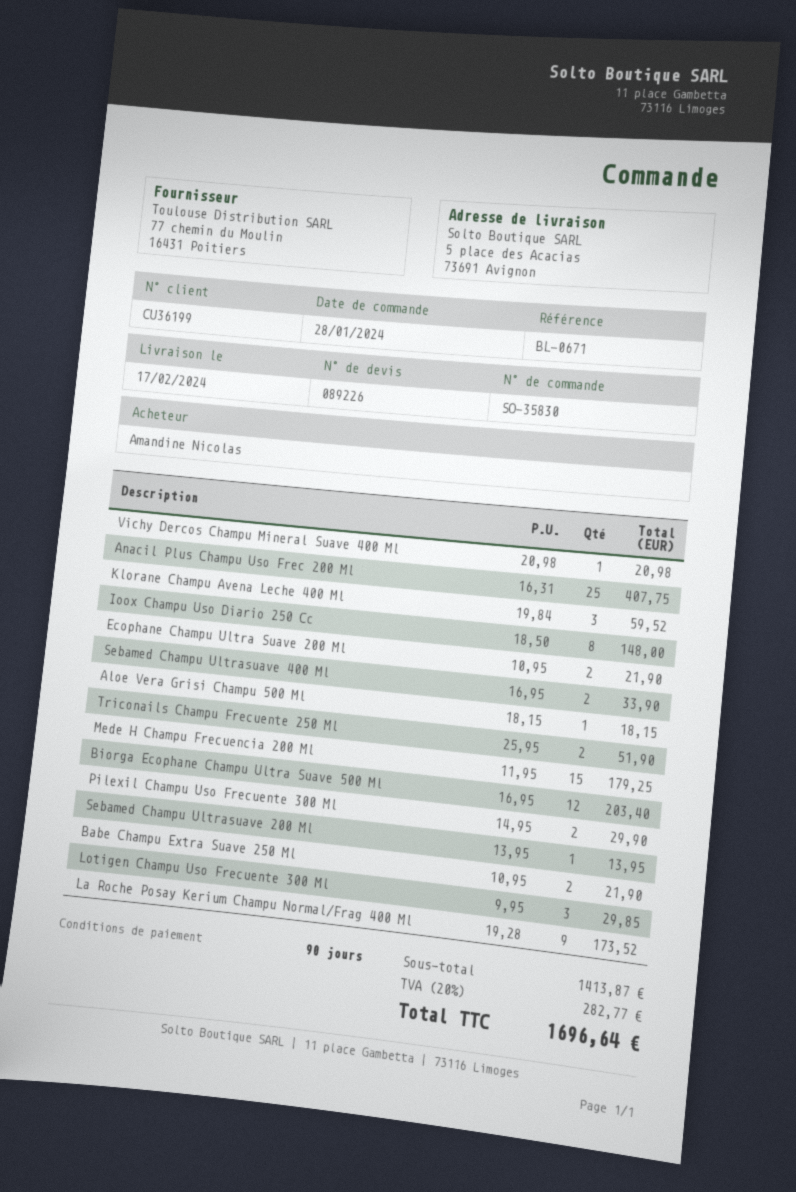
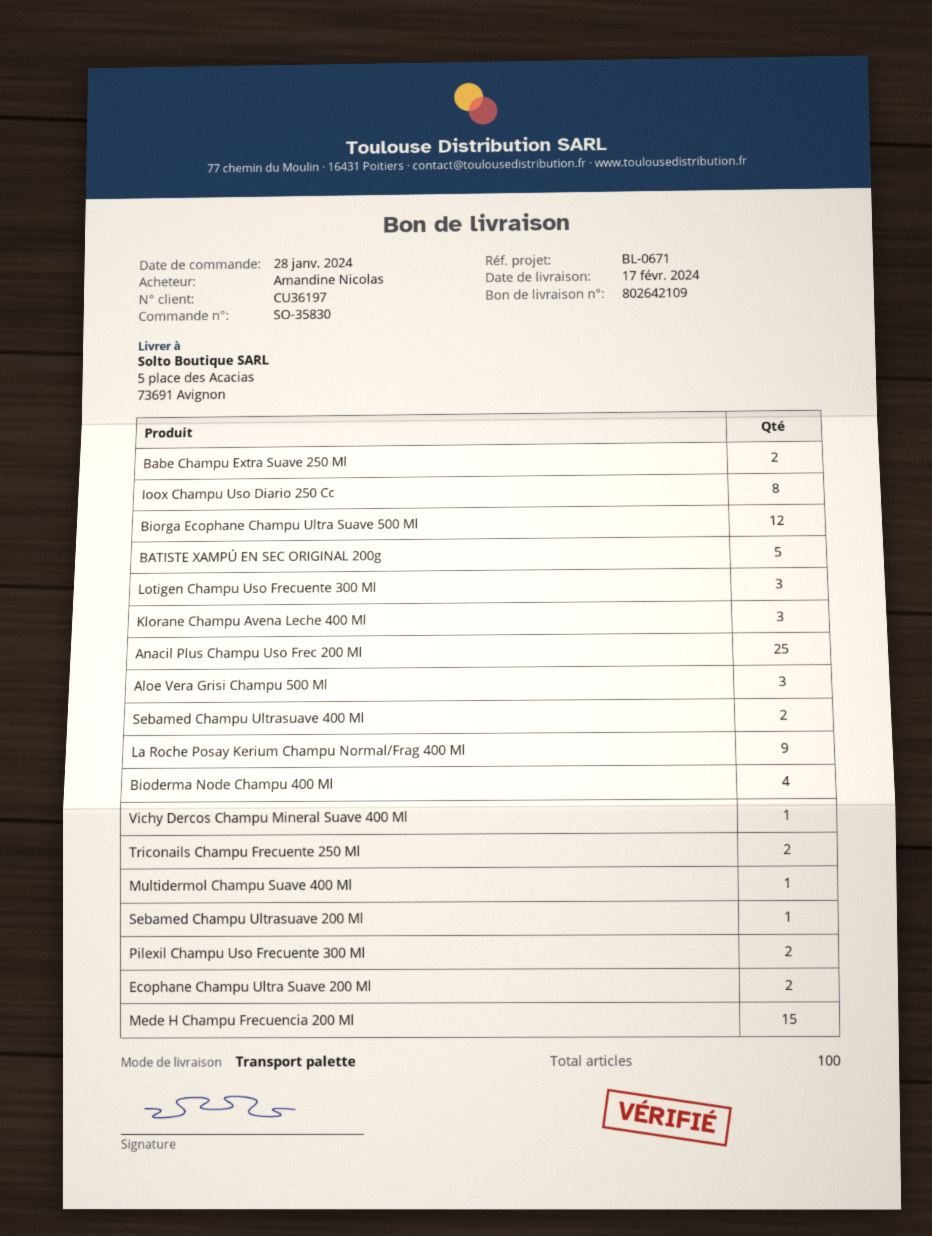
customer number: CU36199 -> CU36197
Aloe Vera Grisi Champu 500 Ml: 1 -> 3
BATISTE XAMPÚ EN SEC ORIGINAL 200g: none -> 5
Bioderma Node Champu 400 Ml: none -> 4
Multidermol Champu Suave 400 Ml: none -> 1

